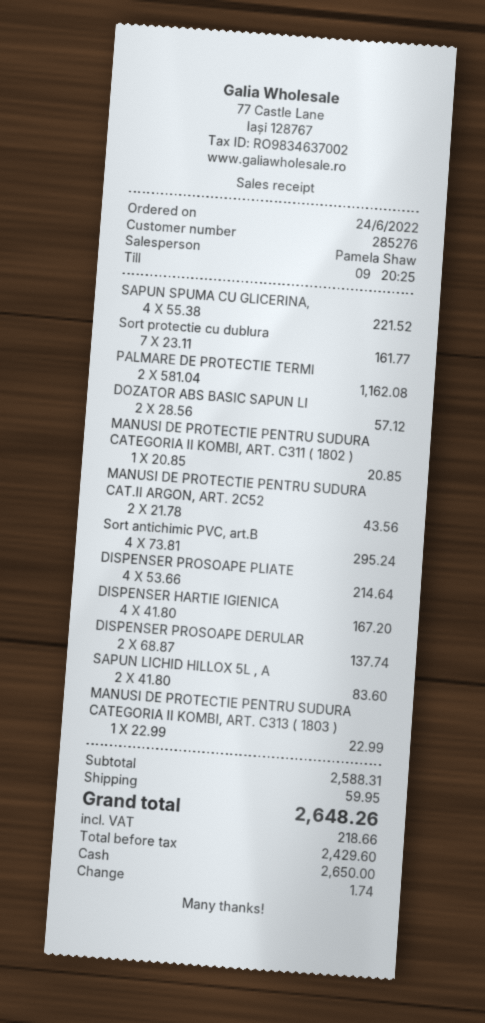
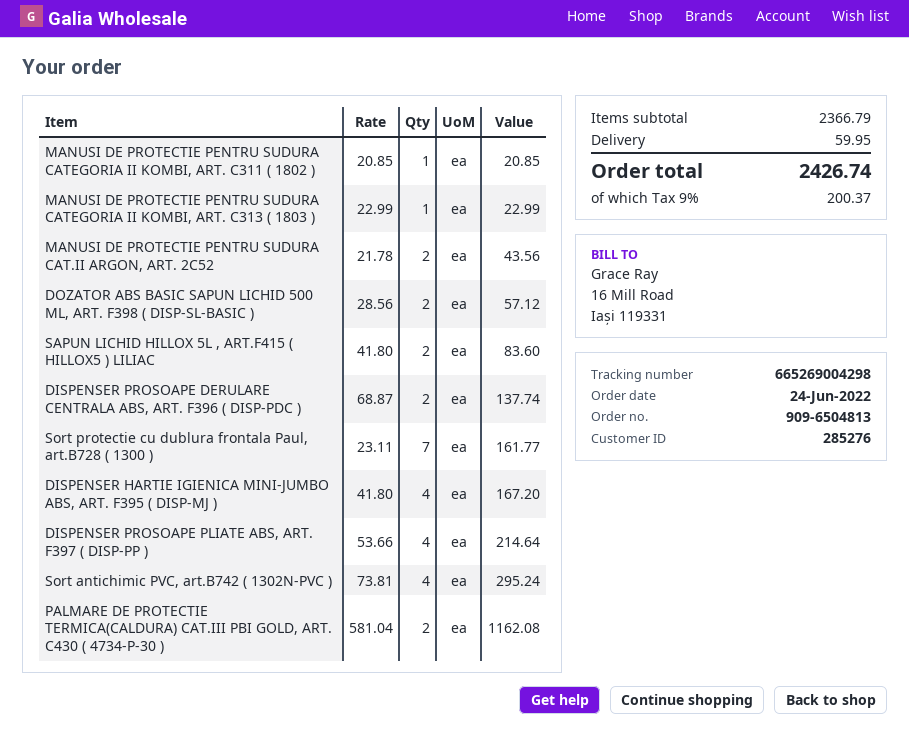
SAPUN SPUMA CU GLICERINA,: 4 x 55.38 = 221.52 -> none
subtotal: 2588.31 -> 2366.79
tax: 218.66 -> 200.37
total: 2648.26 -> 2426.74

